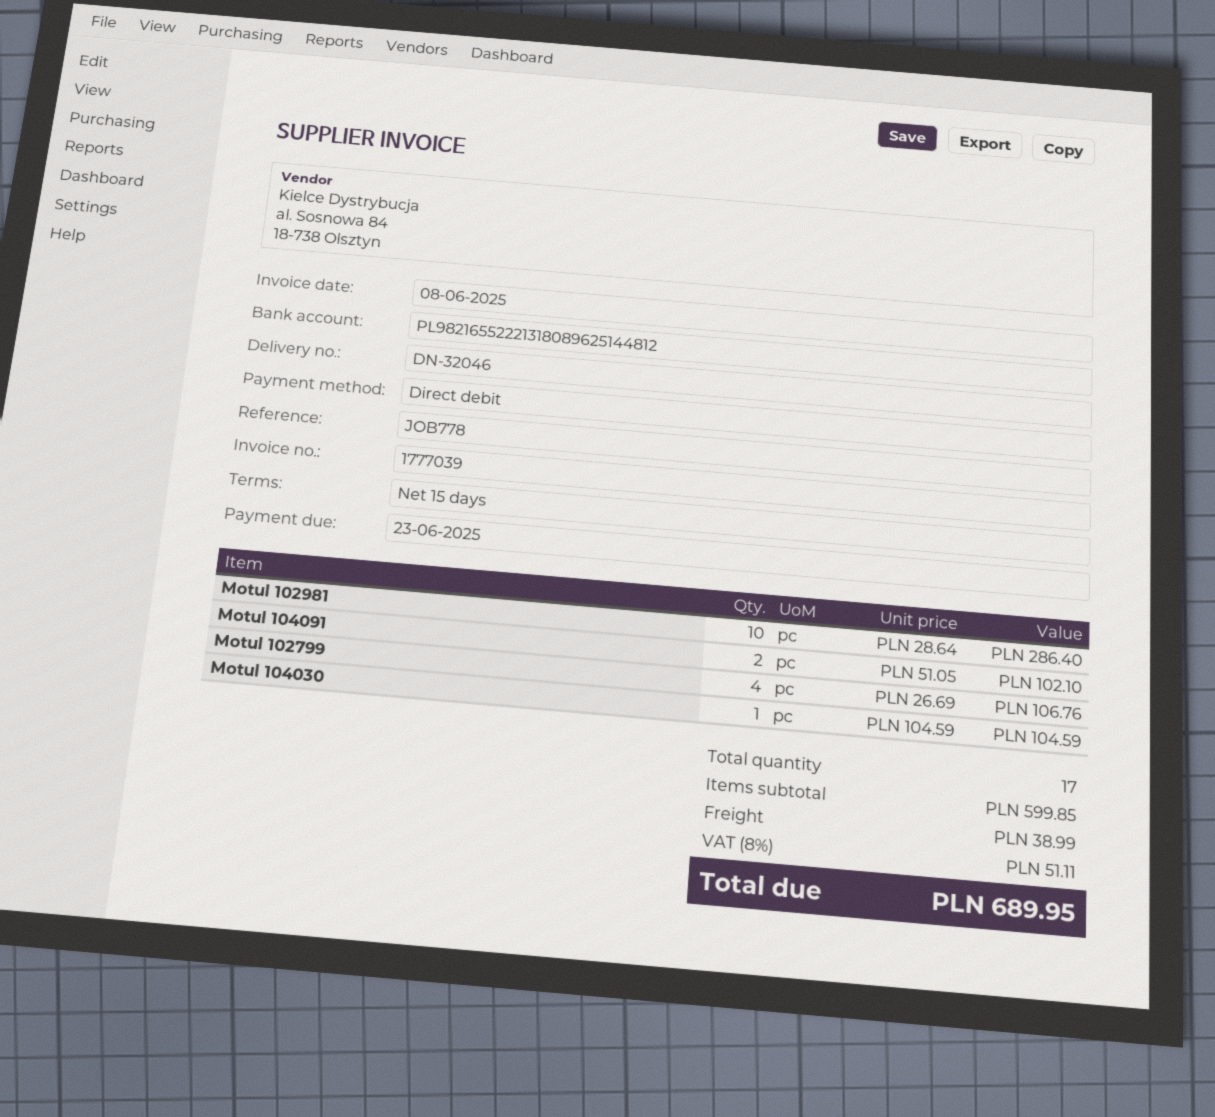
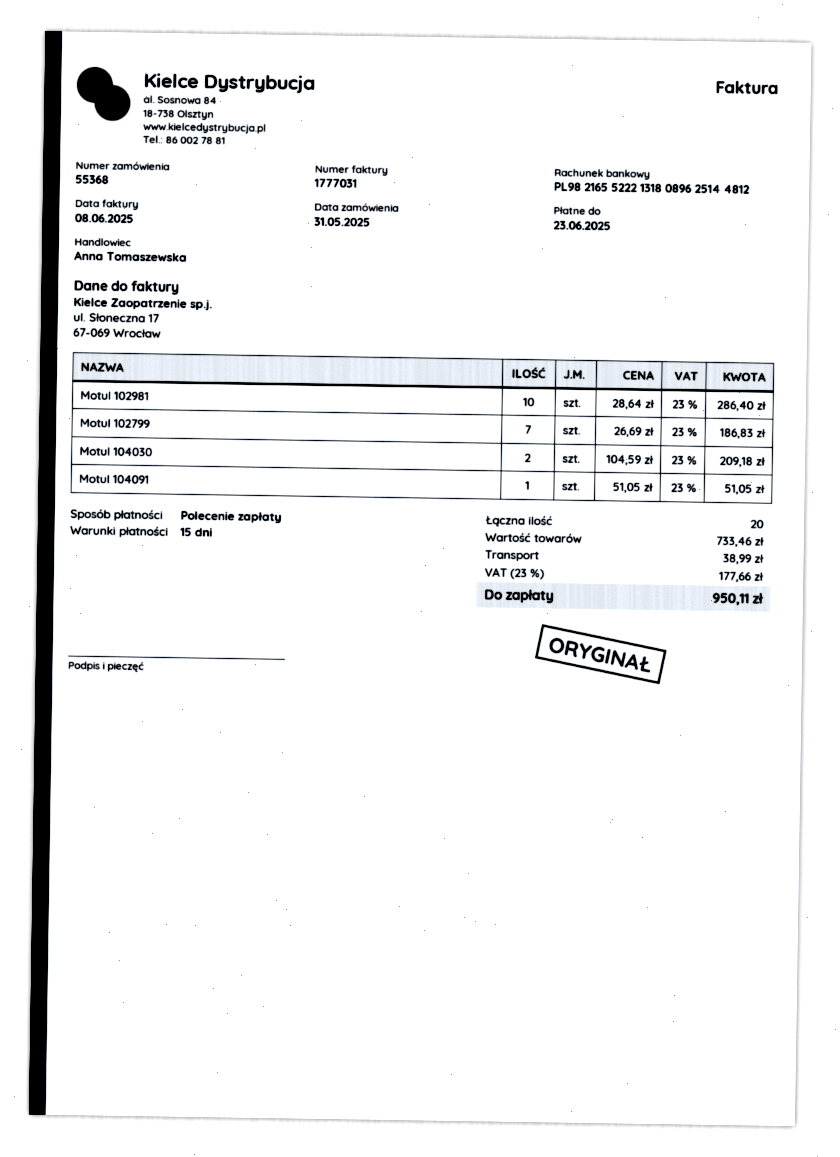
invoice number: 1777039 -> 1777031
Motul 104091: 2 x 51.05 = 102.10 -> 1 x 51.05 = 51.05
Motul 102799: 4 x 26.69 = 106.76 -> 7 x 26.69 = 186.83
Motul 104030: 1 x 104.59 = 104.59 -> 2 x 104.59 = 209.18
total quantity: 17 -> 20
subtotal: 599.85 -> 733.46
tax: 8% = 51.11 -> 23% = 177.66
total: 689.95 -> 950.11

